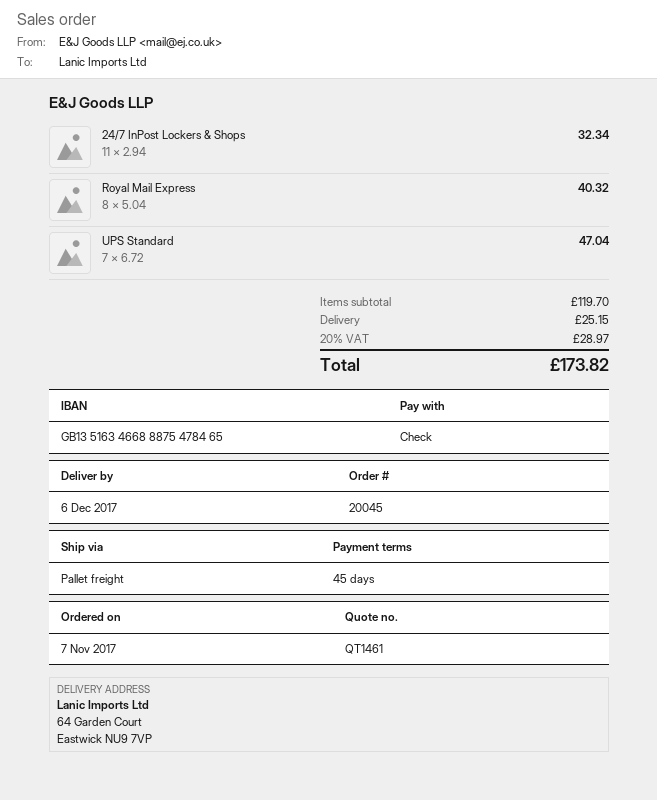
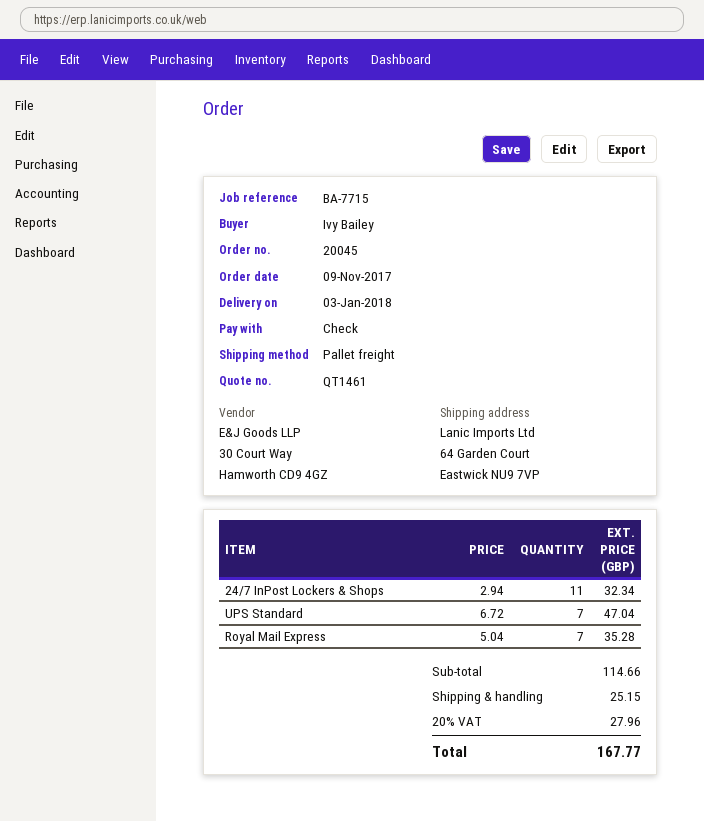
order date: 2017-11-07 -> 2017-11-09
delivery date: 2017-12-06 -> 2018-01-03
Royal Mail Express: 8 x 5.04 = 40.32 -> 7 x 5.04 = 35.28
subtotal: 119.70 -> 114.66
tax: 20% = 28.97 -> 20% = 27.96
total: 173.82 -> 167.77

